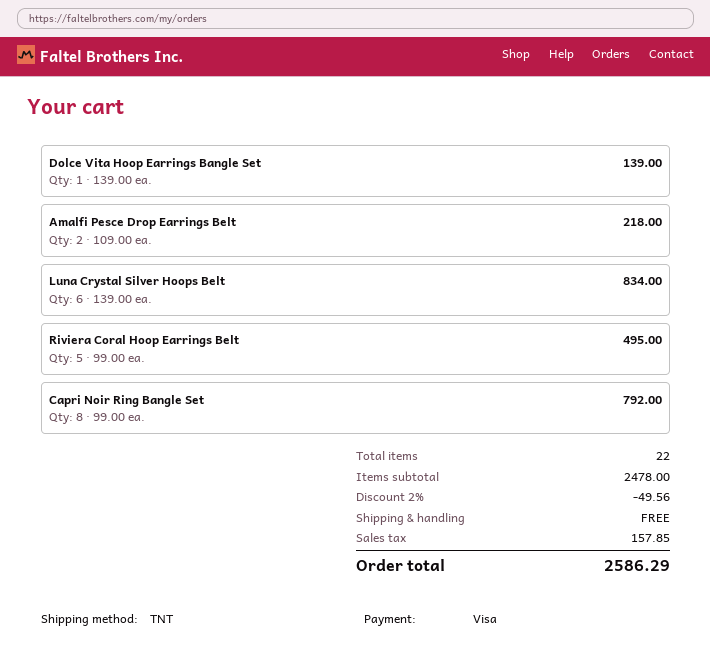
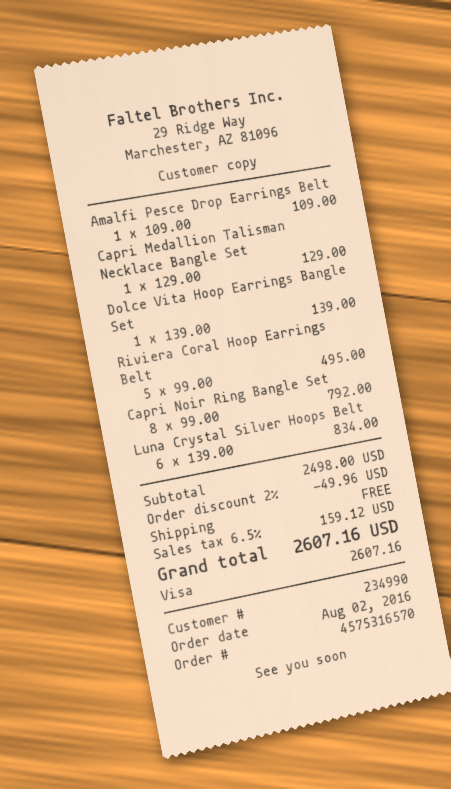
Amalfi Pesce Drop Earrings Belt: 2 x 109.00 = 218.00 -> 1 x 109.00 = 109.00
Capri Medallion Talisman Necklace Bangle Set: none -> 1 x 129.00 = 129.00
subtotal: 2478.00 -> 2498.00
discount: 2% = 49.56 -> 2% = 49.96
tax: 157.85 -> 159.12
total: 2586.29 -> 2607.16

